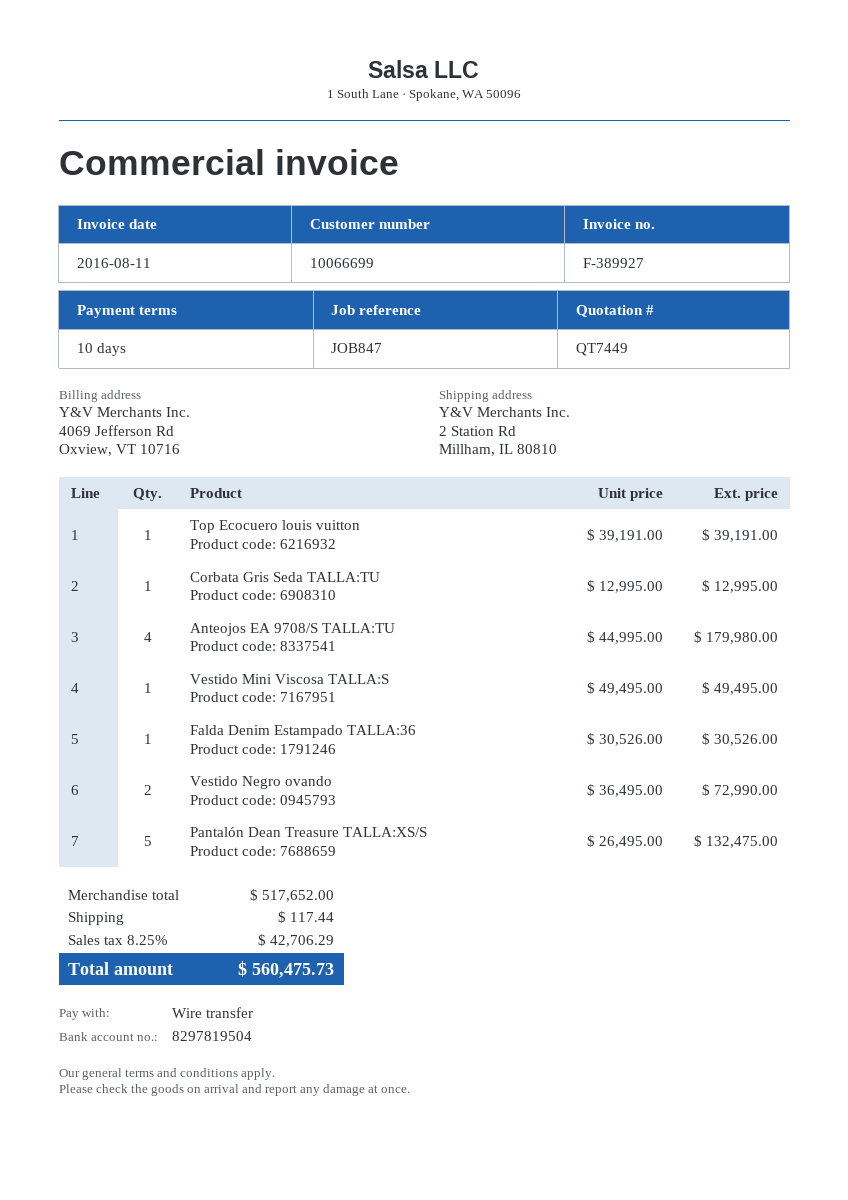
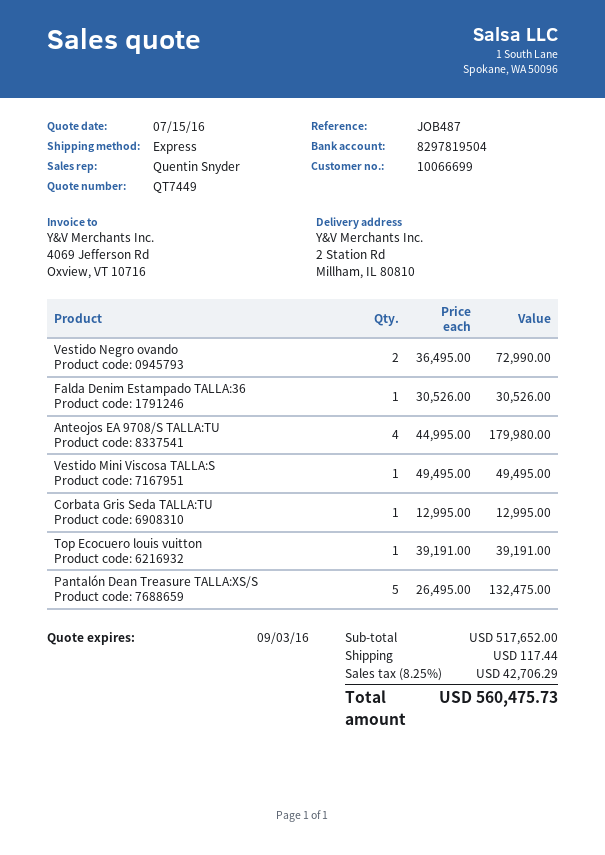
reference: JOB847 -> JOB487

